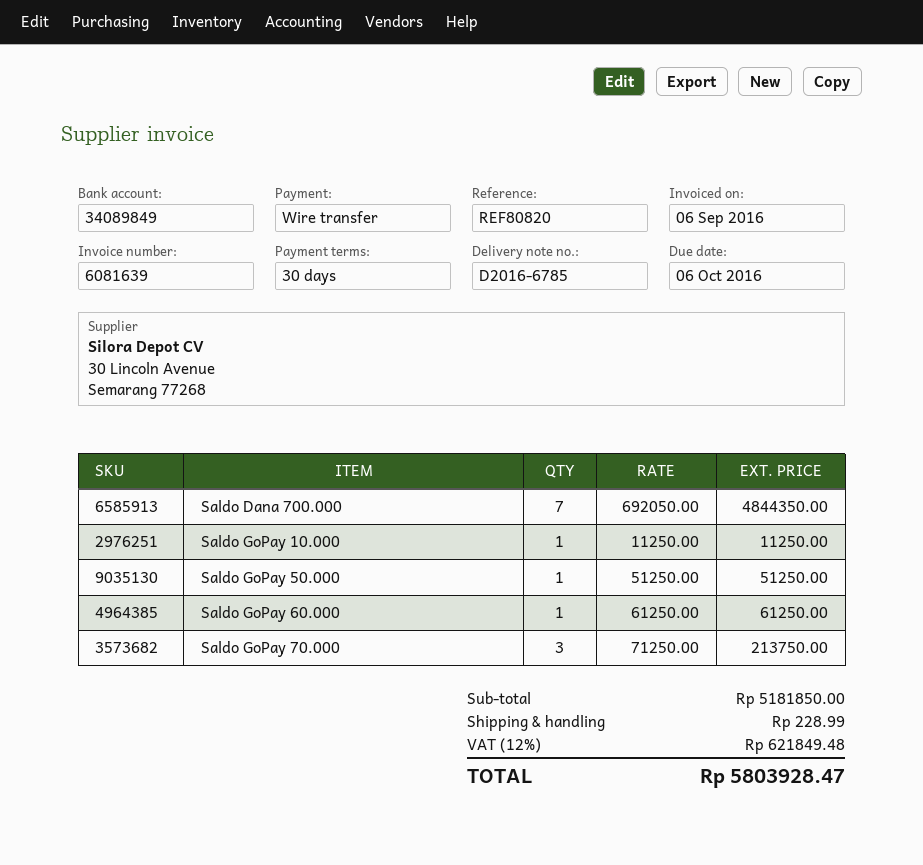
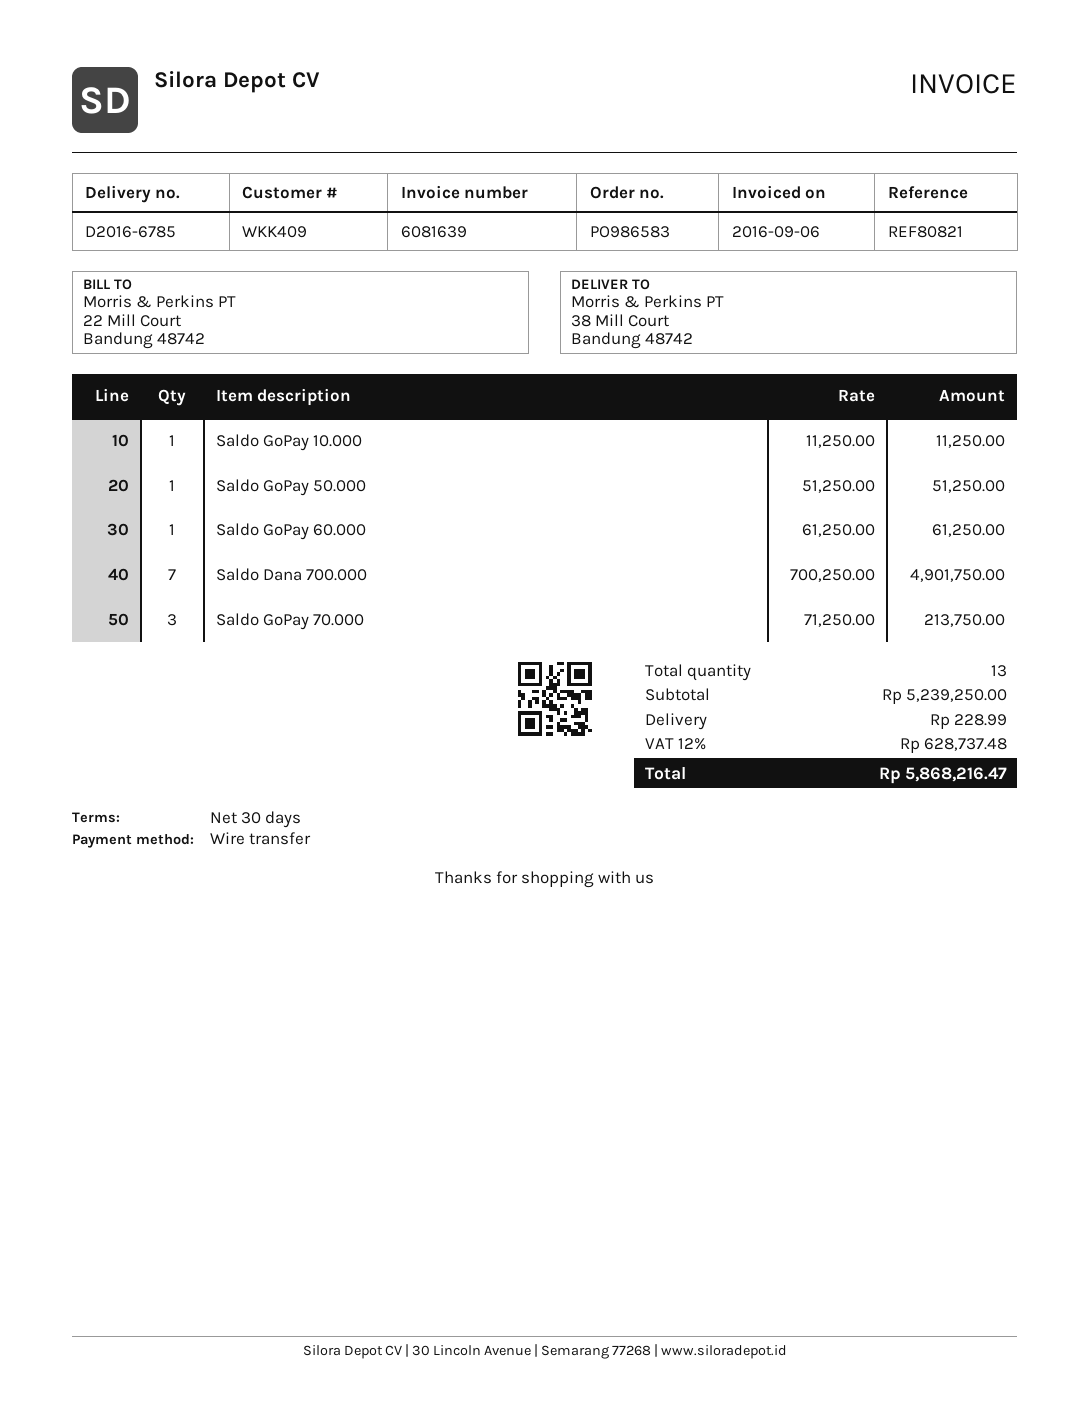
reference: REF80820 -> REF80821
Saldo Dana 700.000: 7 x 692050.00 = 4844350.00 -> 7 x 700250.00 = 4901750.00
subtotal: 5181850.00 -> 5239250.00
tax: 12% = 621849.48 -> 12% = 628737.48
total: 5803928.47 -> 5868216.47

